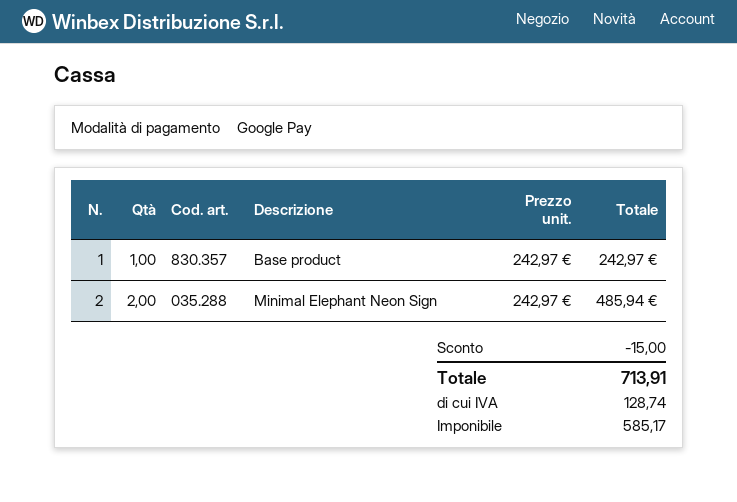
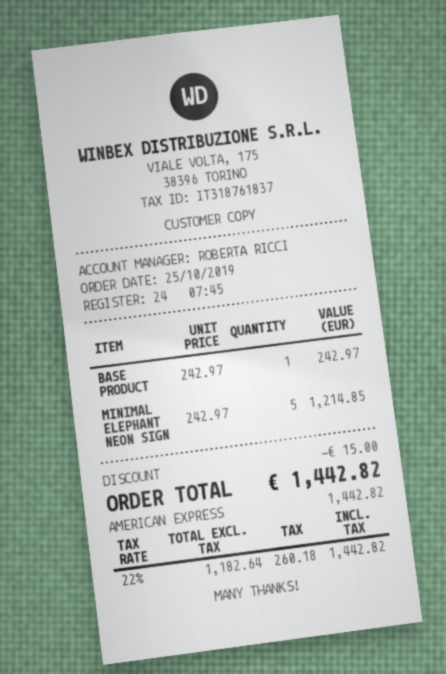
payment method: Google Pay -> American Express
Minimal Elephant Neon Sign: 2 x 242.97 = 485.94 -> 5 x 242.97 = 1214.85
net: 585.17 -> 1182.64
tax: 128.74 -> 260.18
total: 713.91 -> 1442.82

